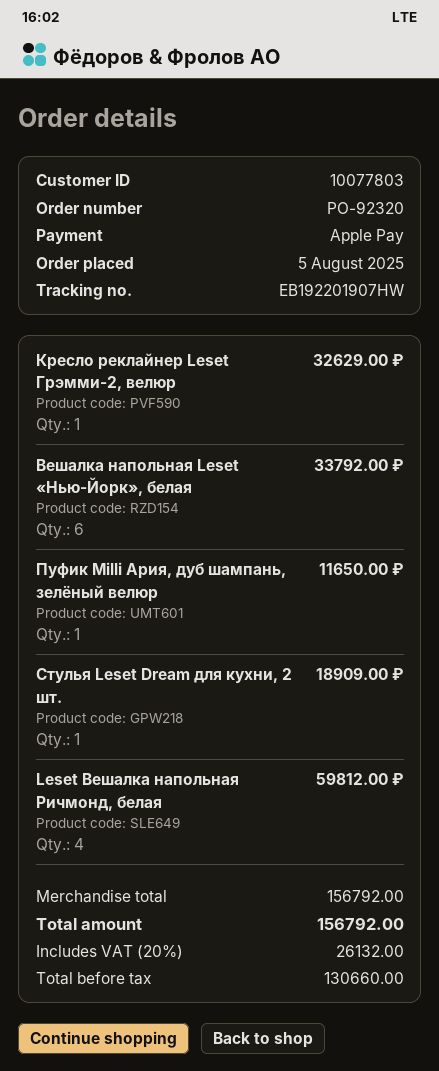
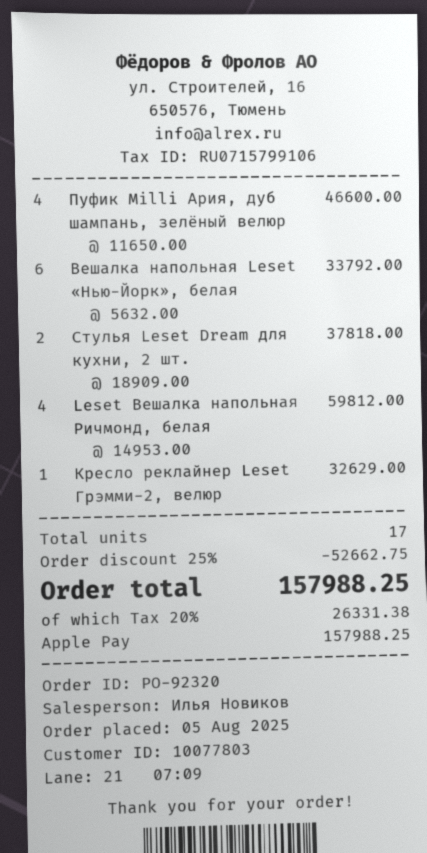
Пуфик Milli Ария, дуб шампань, зелёный велюр: 1 for 11650.00 -> 4 for 46600.00
Стулья Leset Dream для кухни, 2 шт.: 1 for 18909.00 -> 2 for 37818.00
discount: none -> 25% = 52662.75
tax: 20% = 26132.00 -> 20% = 26331.38
total: 156792.00 -> 157988.25

